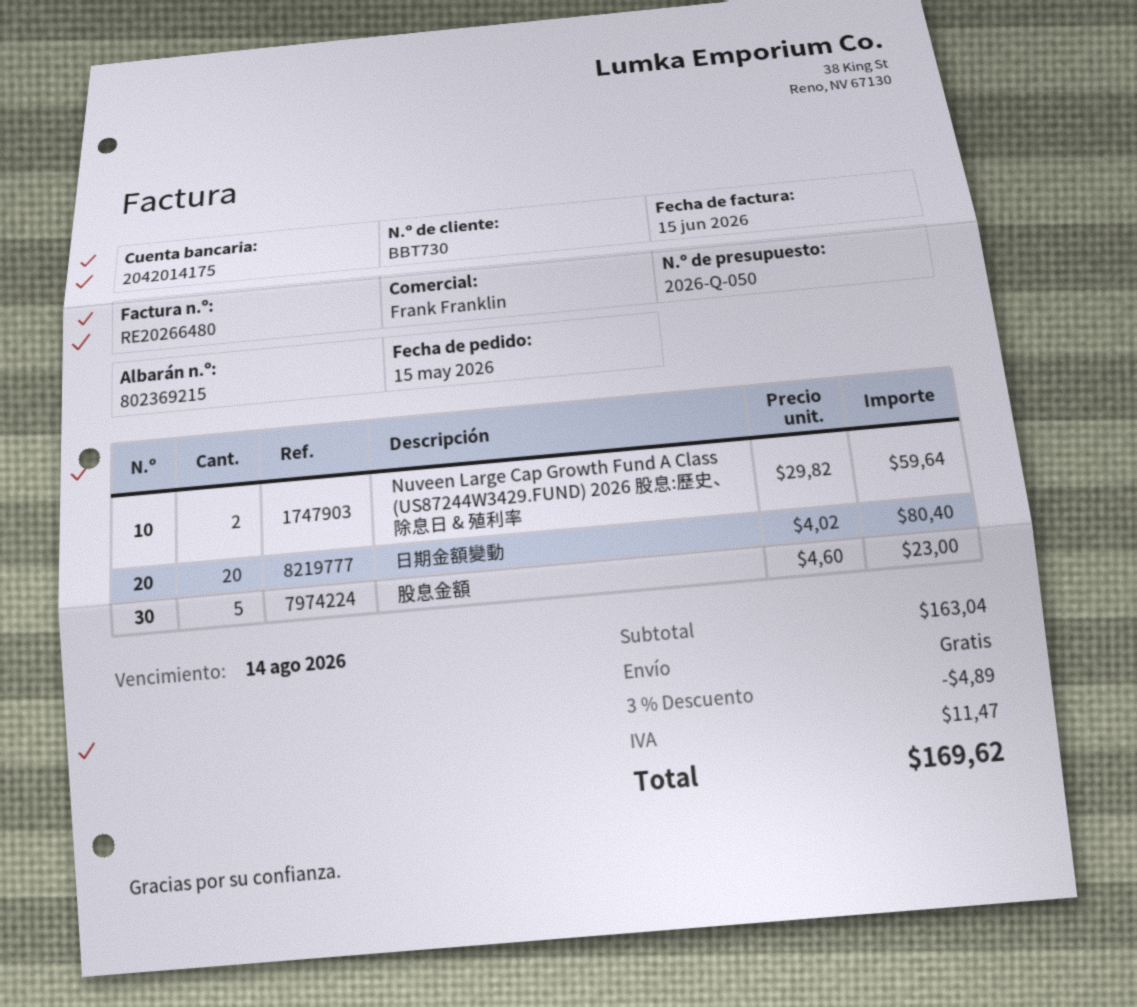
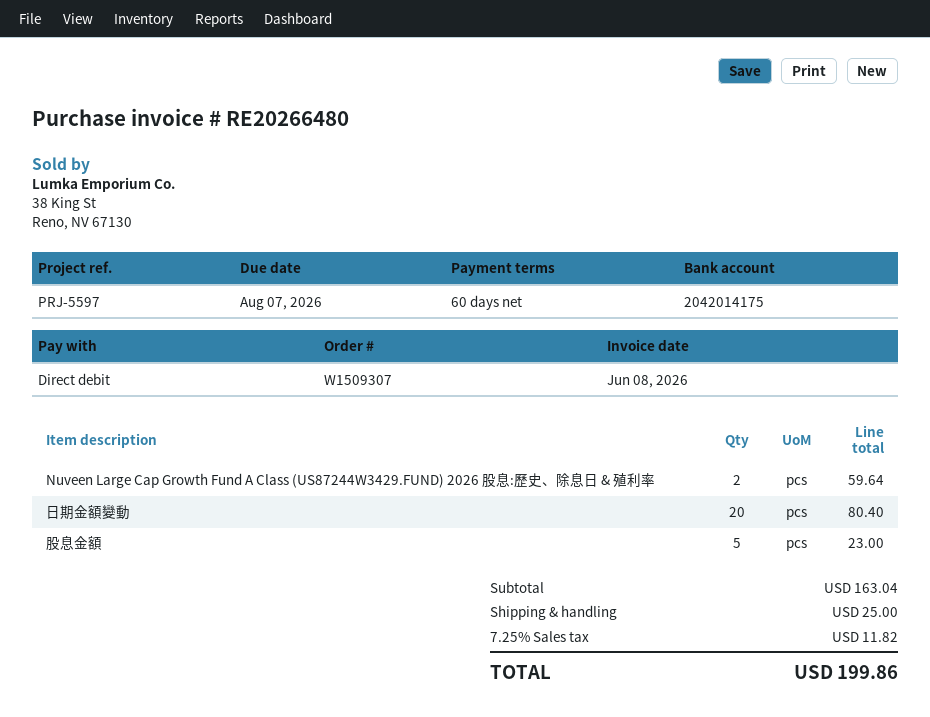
invoice date: 2026-06-15 -> 2026-06-08
due date: 2026-08-14 -> 2026-08-07
discount: 3% = 4.89 -> none
shipping: 0.00 -> 25.00
tax: 11.47 -> 11.82
total: 169.62 -> 199.86

